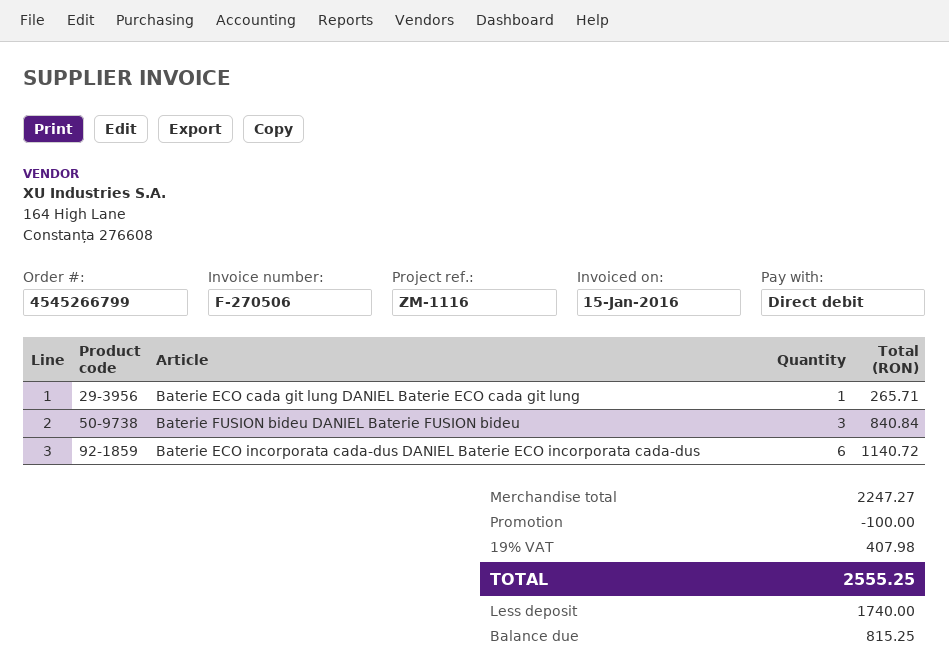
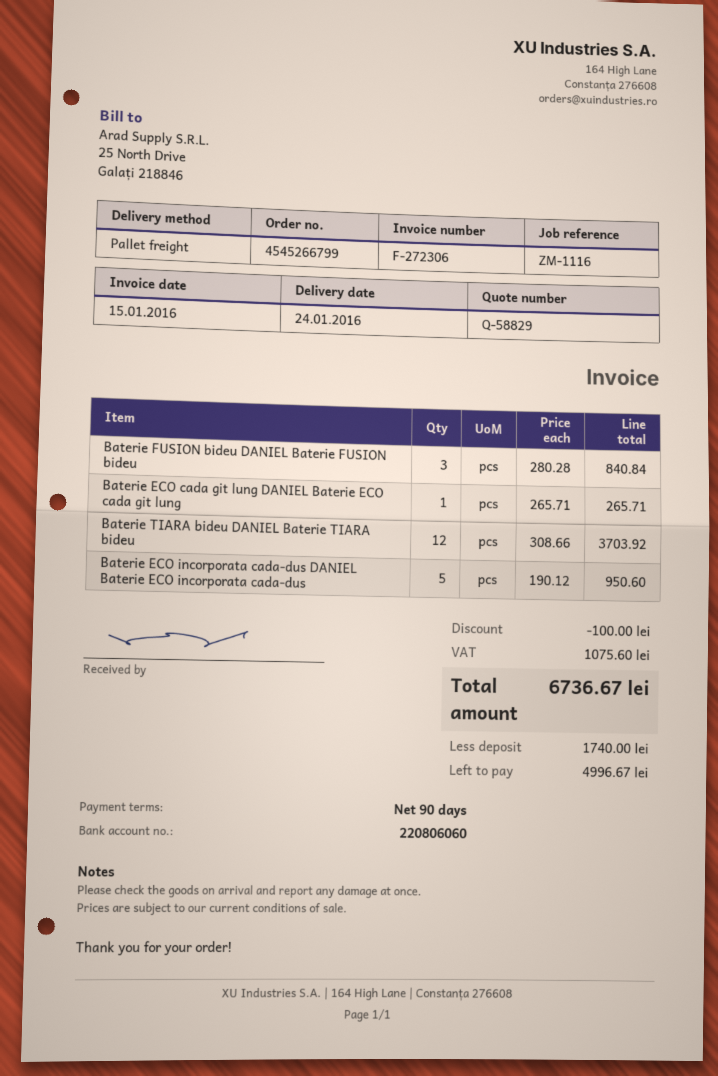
invoice number: F-270506 -> F-272306
Baterie ECO incorporata cada-dus DANIEL Baterie ECO incorporata cada-dus: 6 for 1140.72 -> 5 for 950.60
Baterie TIARA bideu DANIEL Baterie TIARA bideu: none -> 12 for 3703.92
tax: 407.98 -> 1075.60
total: 2555.25 -> 6736.67
balance: 815.25 -> 4996.67

